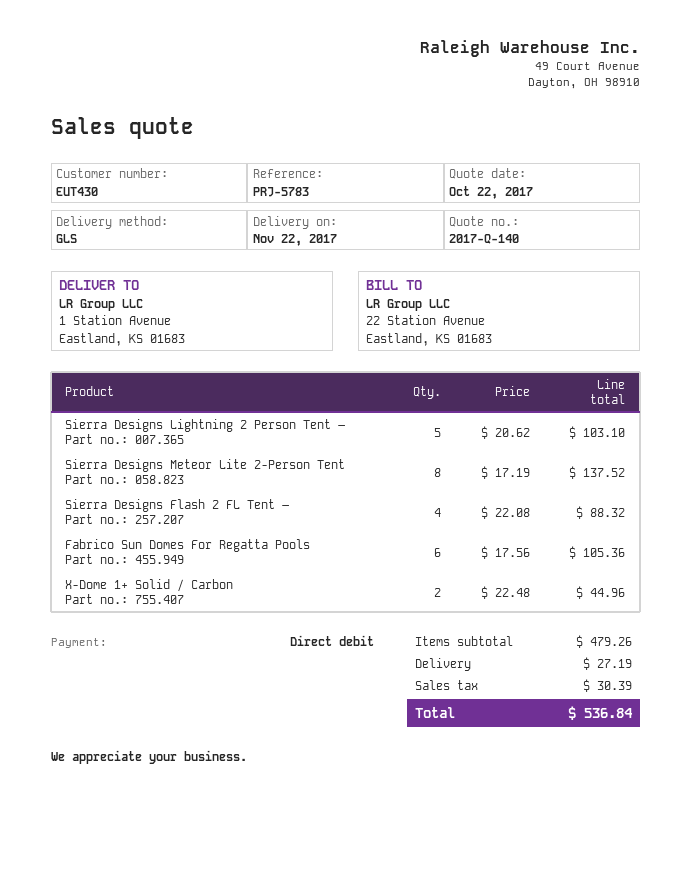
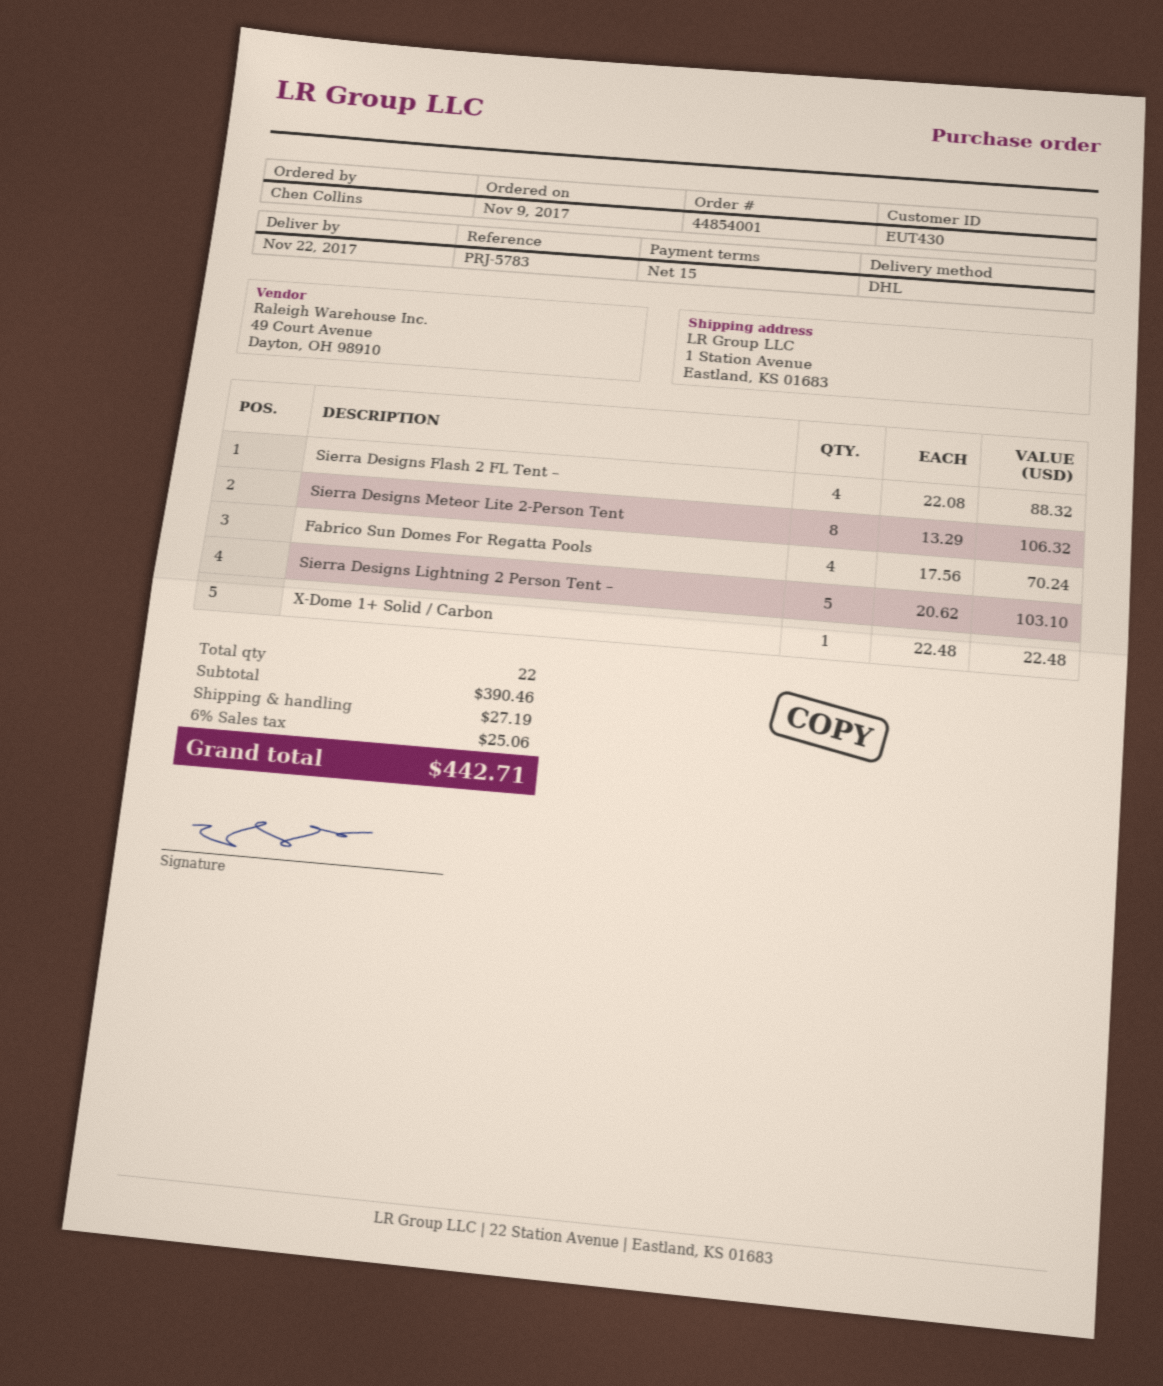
shipping method: GLS -> DHL
Sierra Designs Meteor Lite 2-Person Tent: 8 x 17.19 = 137.52 -> 8 x 13.29 = 106.32
Fabrico Sun Domes For Regatta Pools: 6 x 17.56 = 105.36 -> 4 x 17.56 = 70.24
X-Dome 1+ Solid / Carbon: 2 x 22.48 = 44.96 -> 1 x 22.48 = 22.48
subtotal: 479.26 -> 390.46
tax: 30.39 -> 25.06
total: 536.84 -> 442.71

